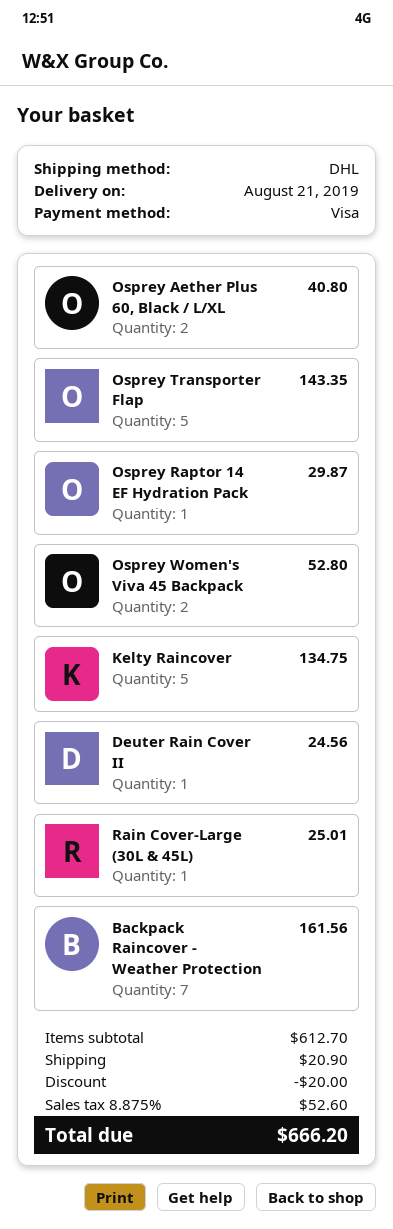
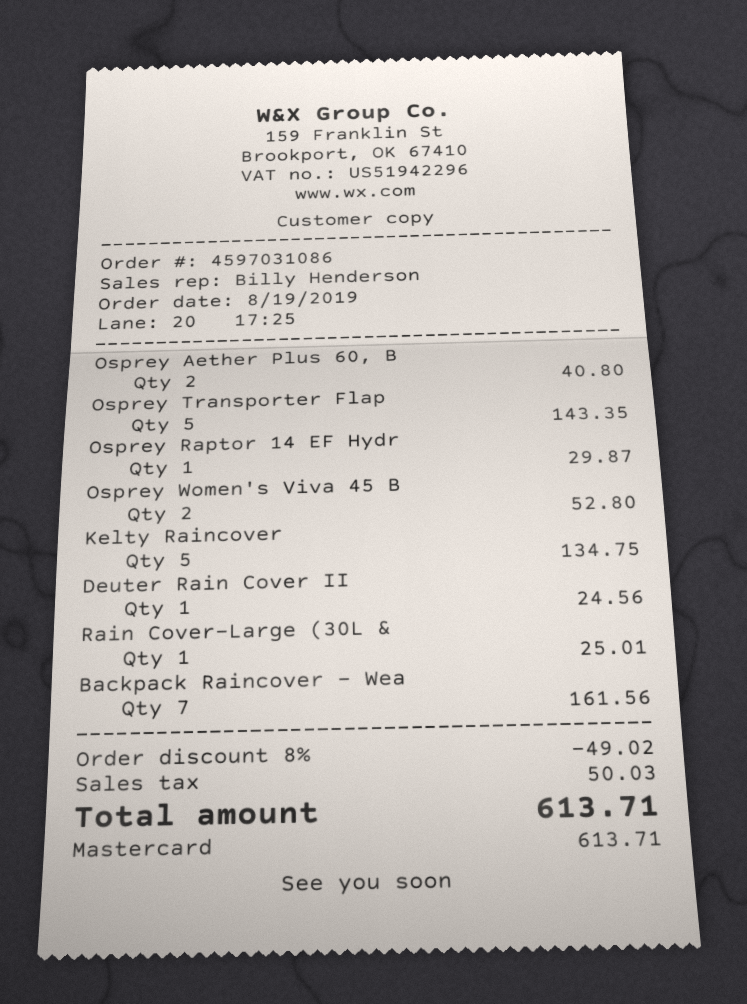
payment method: Visa -> Mastercard
discount: 20.00 -> 49.02
shipping: 20.90 -> none
tax: 52.60 -> 50.03
total: 666.20 -> 613.71

